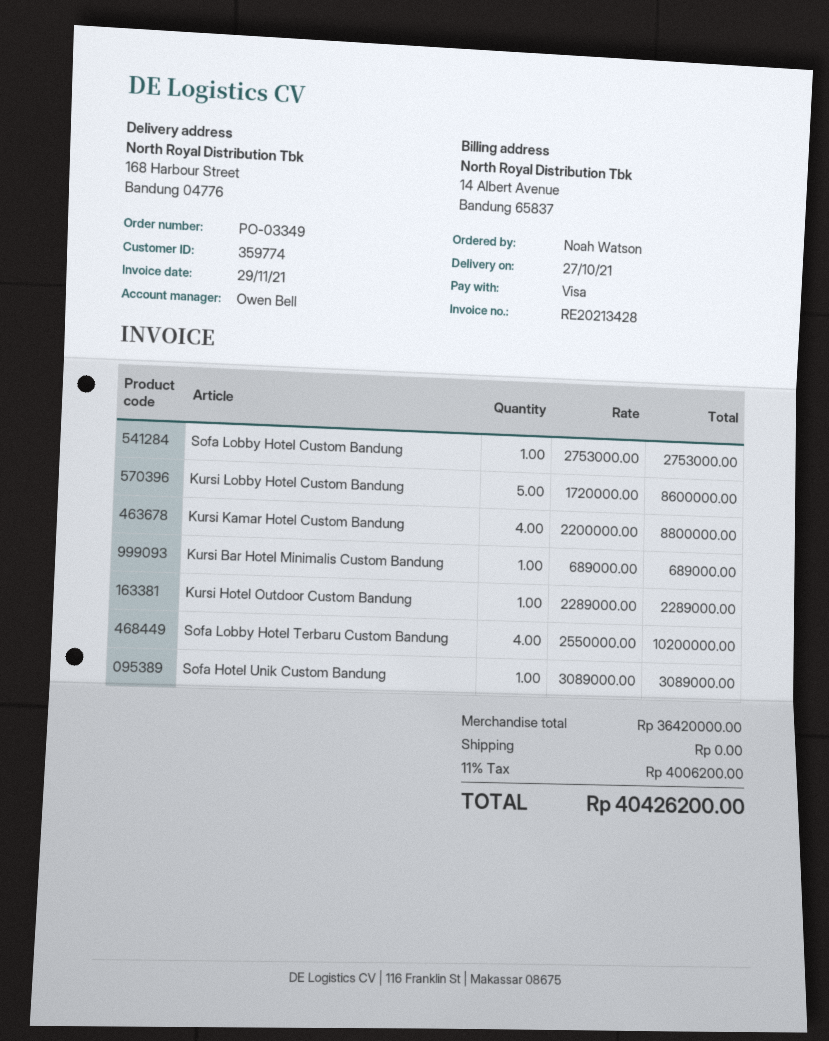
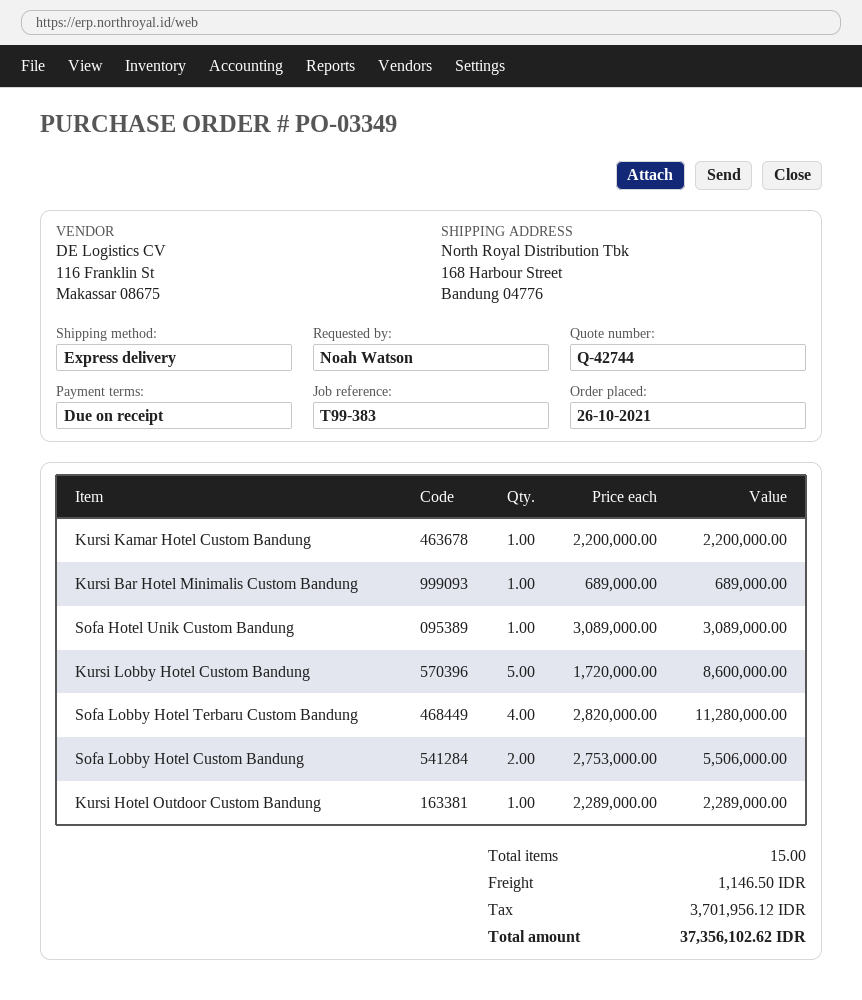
Sofa Lobby Hotel Custom Bandung: 1 x 2753000.00 = 2753000.00 -> 2 x 2753000.00 = 5506000.00
Kursi Kamar Hotel Custom Bandung: 4 x 2200000.00 = 8800000.00 -> 1 x 2200000.00 = 2200000.00
Sofa Lobby Hotel Terbaru Custom Bandung: 4 x 2550000.00 = 10200000.00 -> 4 x 2820000.00 = 11280000.00
shipping: 0.00 -> 1146.50
tax: 4006200.00 -> 3701956.12
total: 40426200.00 -> 37356102.62

